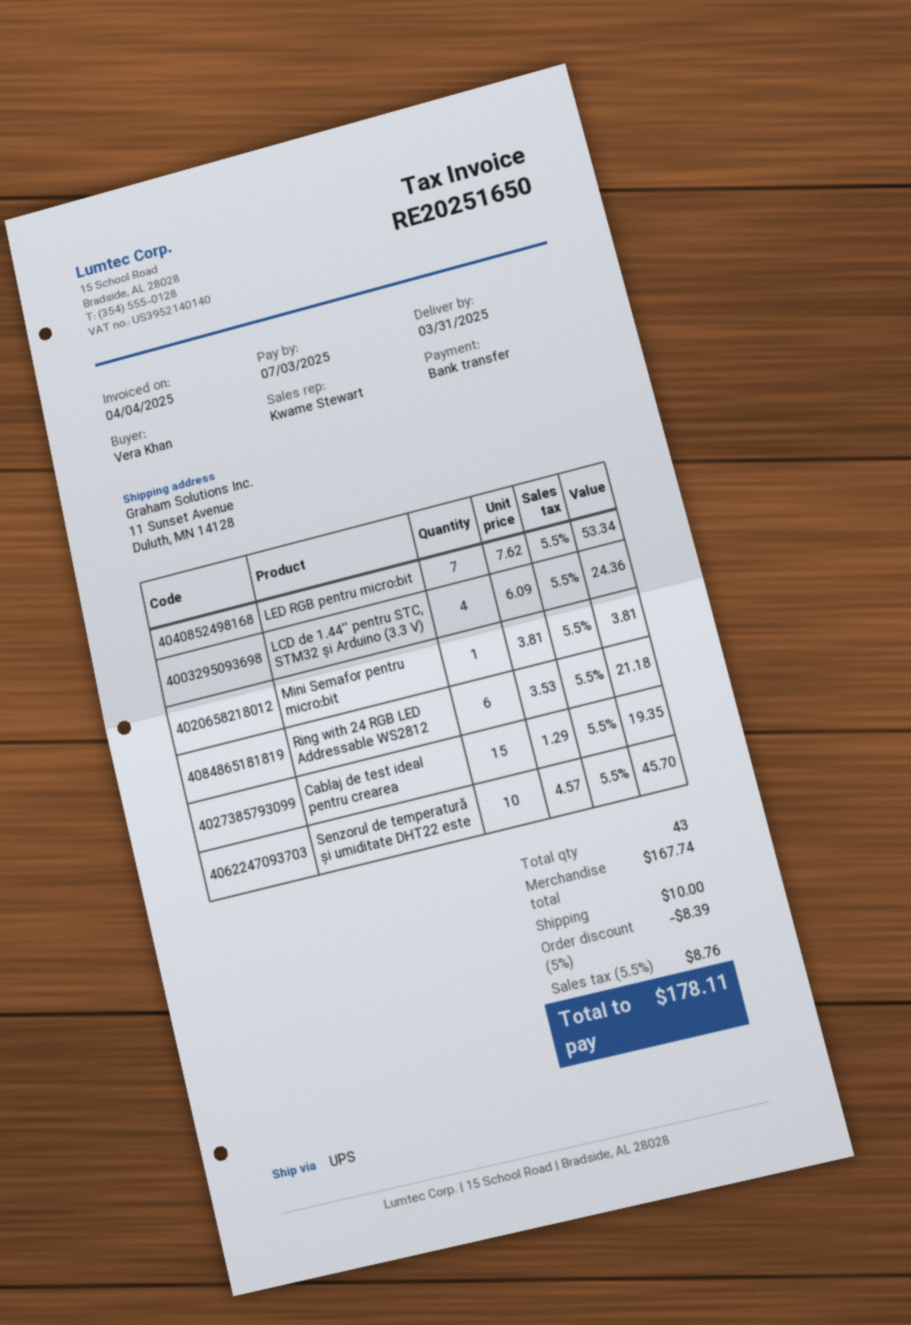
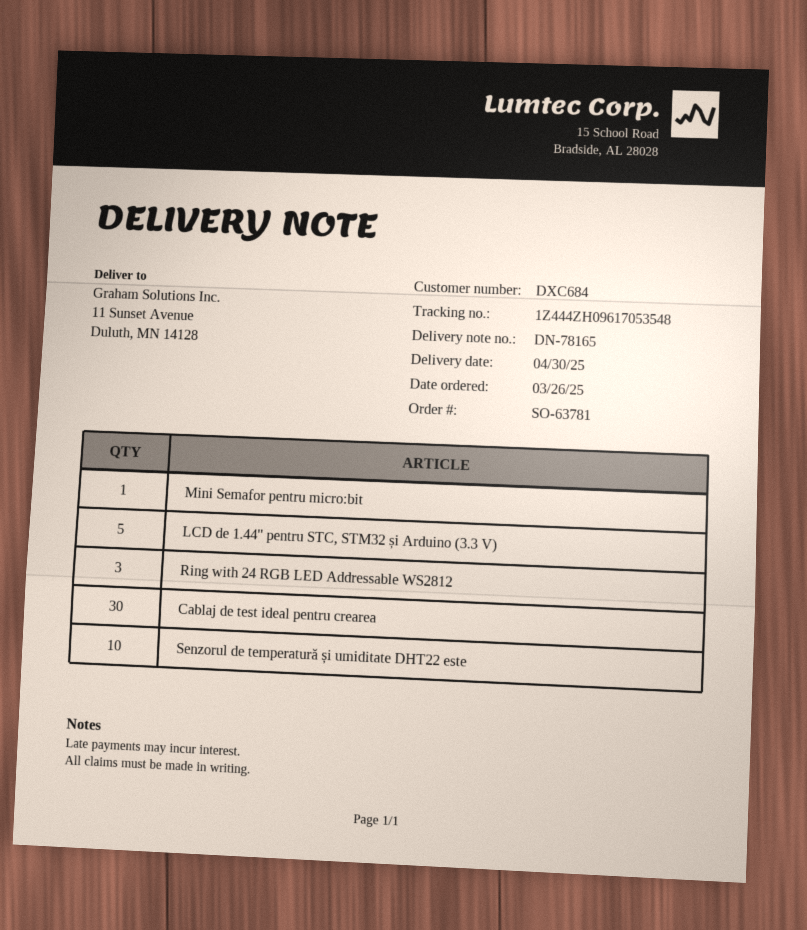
delivery date: 2025-03-31 -> 2025-04-30
LED RGB pentru micro:bit: 7 -> none
LCD de 1.44'' pentru STC, STM32 și Arduino (3.3 V): 4 -> 5
Ring with 24 RGB LED Addressable WS2812: 6 -> 3
Cablaj de test ideal pentru crearea: 15 -> 30

